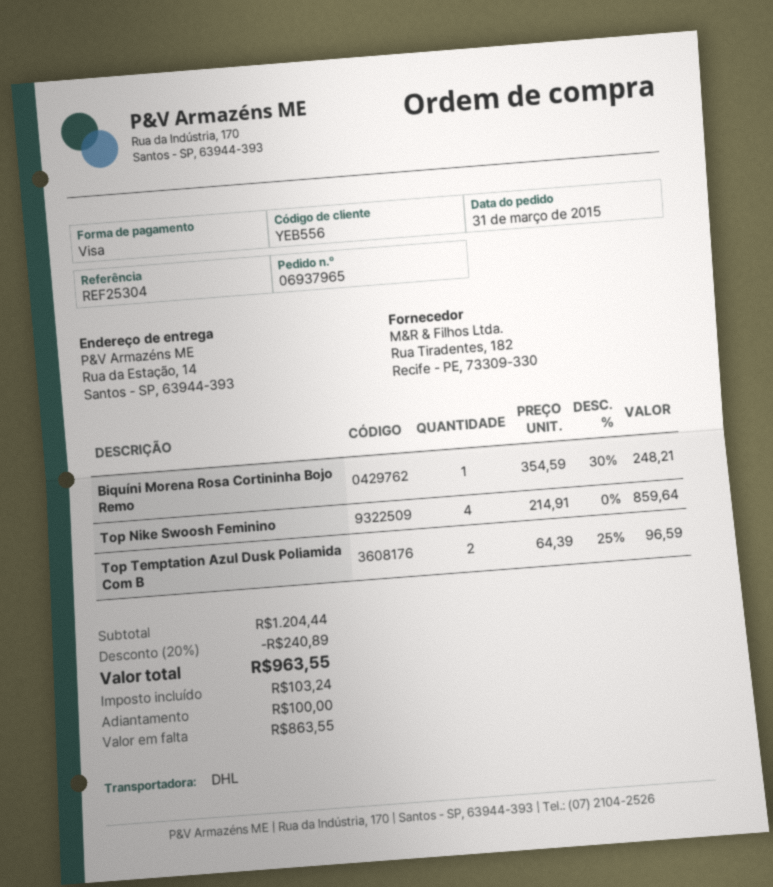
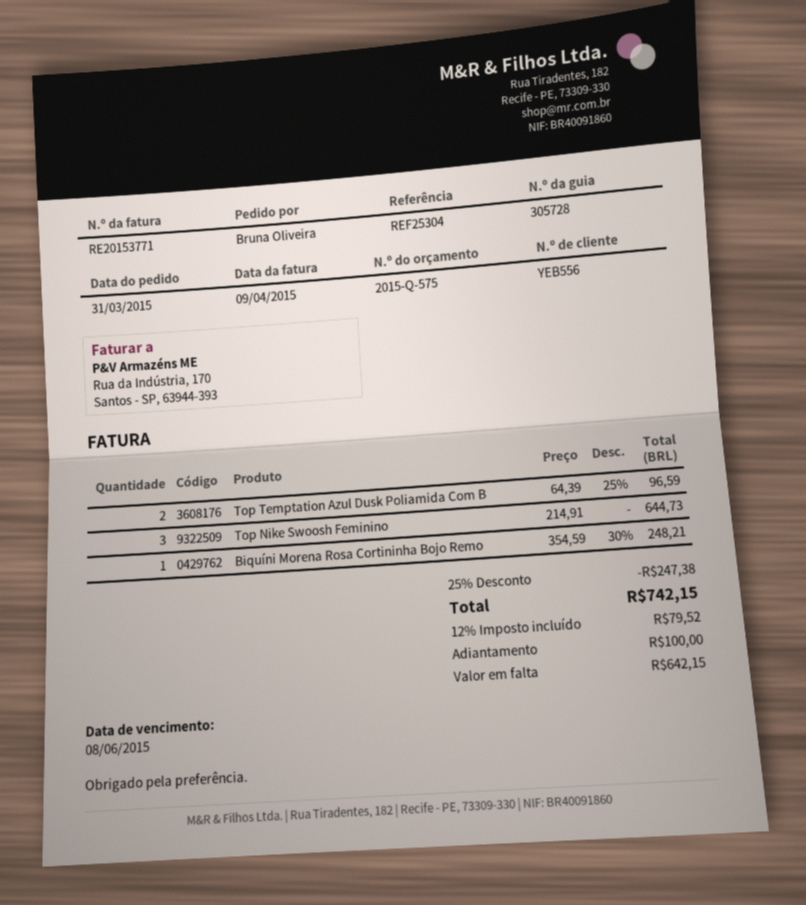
Top Nike Swoosh Feminino: 4 x 214.91 = 859.64 -> 3 x 214.91 = 644.73
discount: 20% = 240.89 -> 25% = 247.38
tax: 103.24 -> 79.52
total: 963.55 -> 742.15
balance: 863.55 -> 642.15

